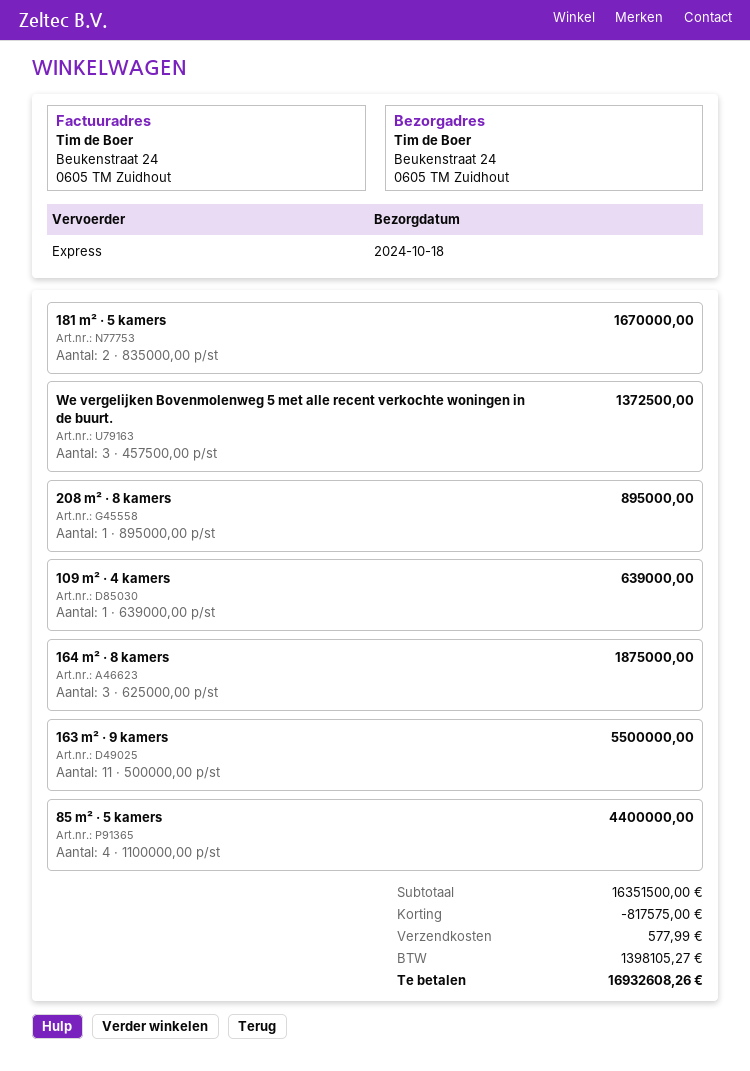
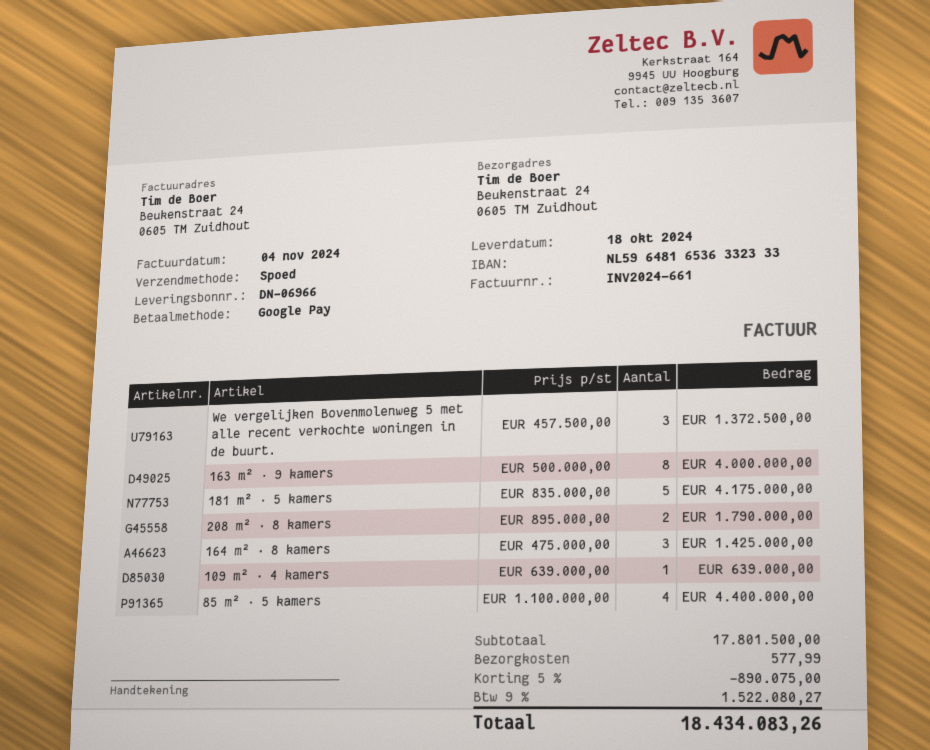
181 m² · 5 kamers: 2 x 835000.00 = 1670000.00 -> 5 x 835000.00 = 4175000.00
208 m² · 8 kamers: 1 x 895000.00 = 895000.00 -> 2 x 895000.00 = 1790000.00
164 m² · 8 kamers: 3 x 625000.00 = 1875000.00 -> 3 x 475000.00 = 1425000.00
163 m² · 9 kamers: 11 x 500000.00 = 5500000.00 -> 8 x 500000.00 = 4000000.00
subtotal: 16351500.00 -> 17801500.00
discount: 817575.00 -> 890075.00
tax: 1398105.27 -> 1522080.27
total: 16932608.26 -> 18434083.26

